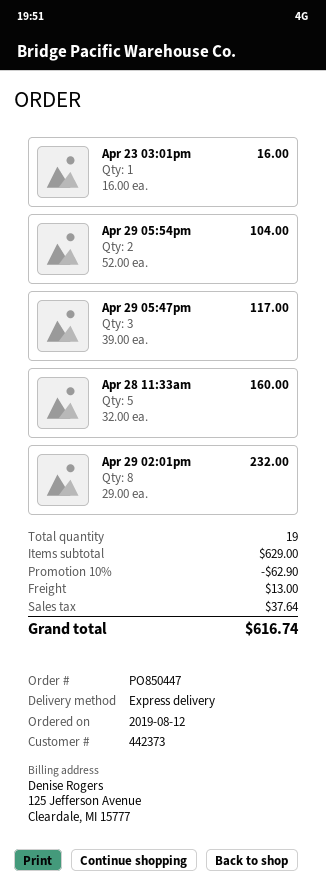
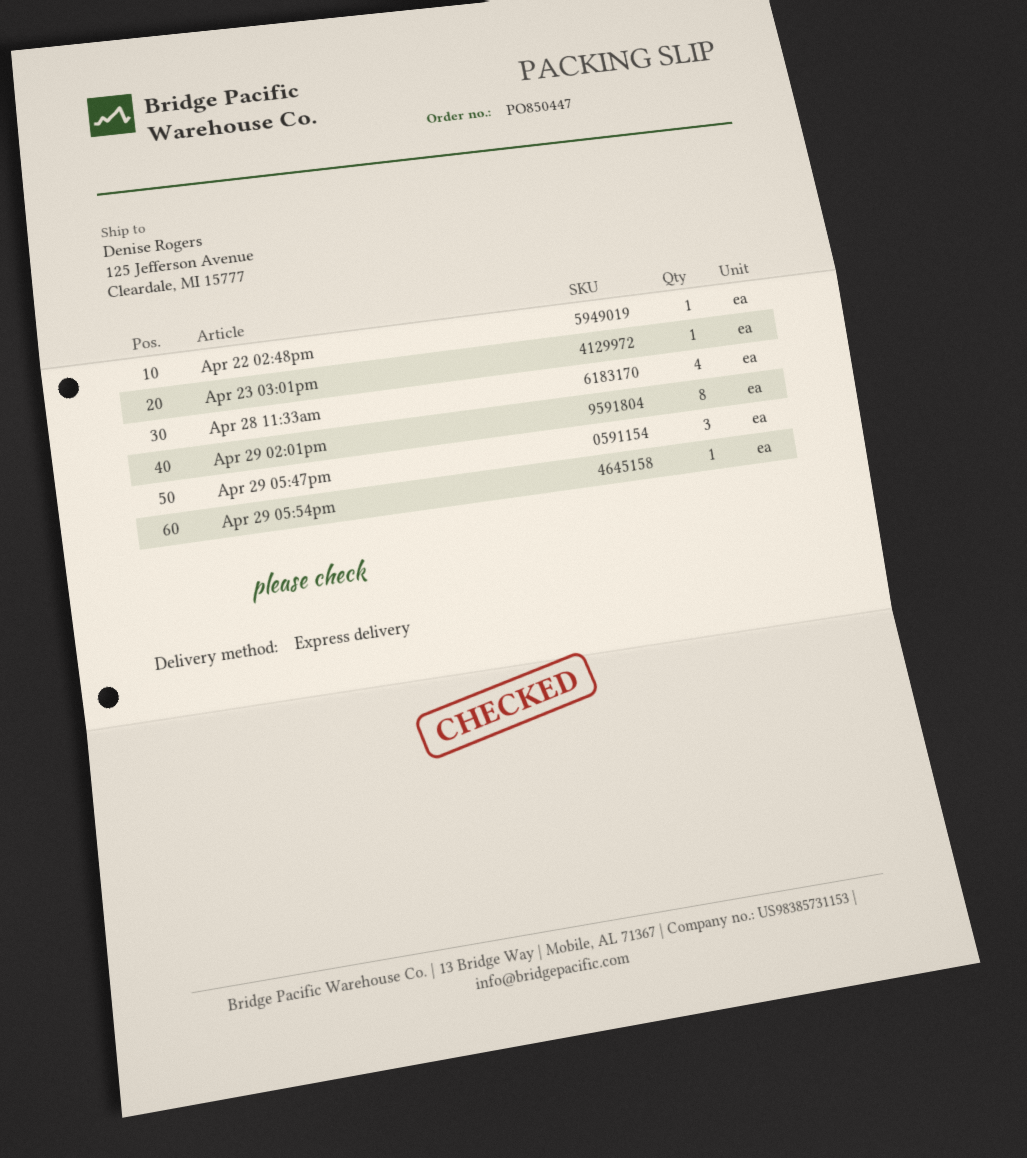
Apr 29 05:54pm: 2 -> 1
Apr 28 11:33am: 5 -> 4
Apr 22 02:48pm: none -> 1

